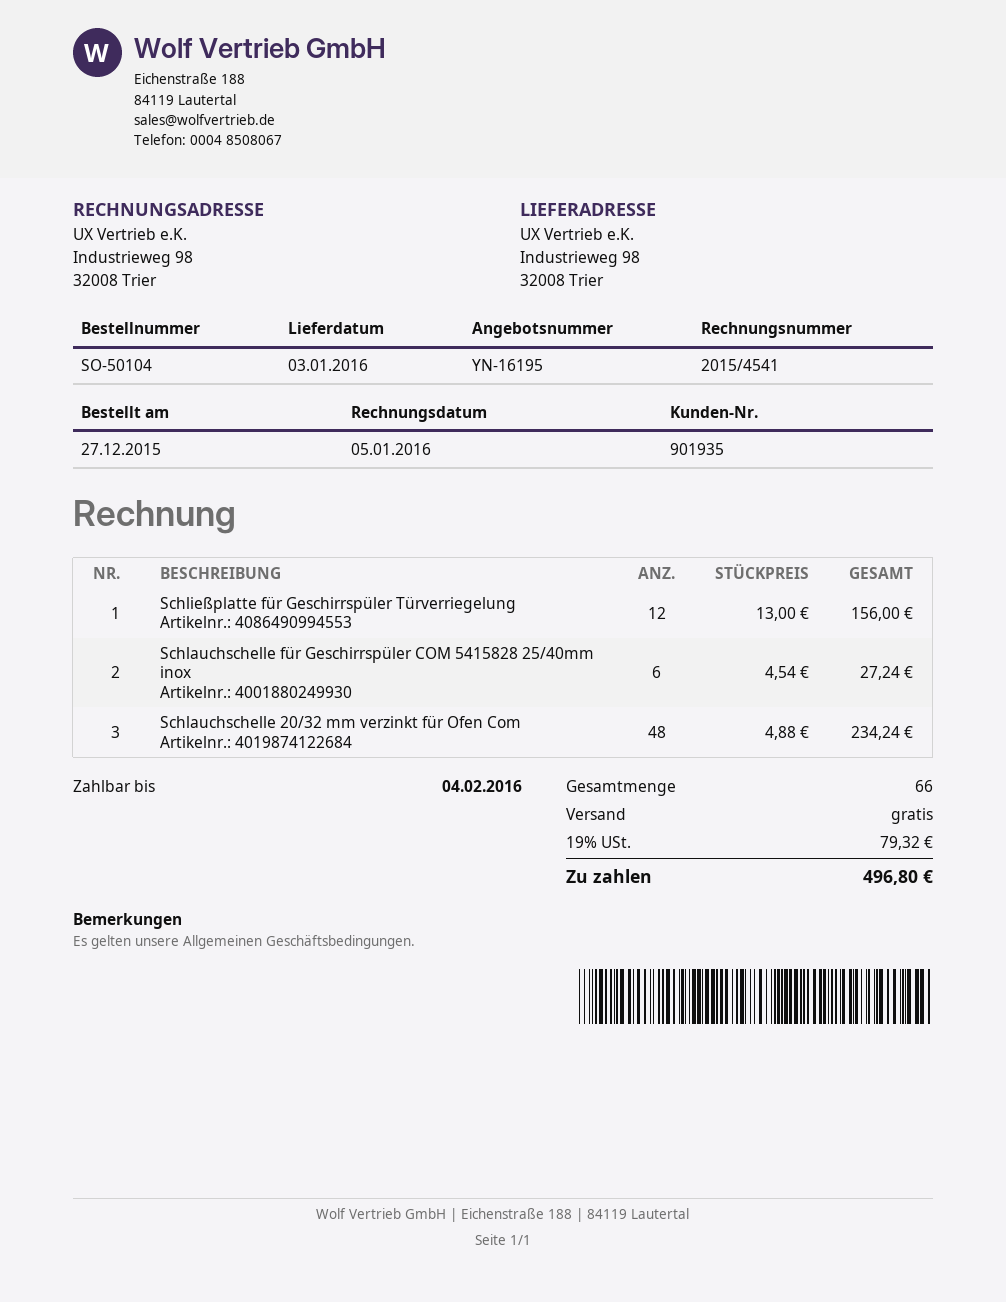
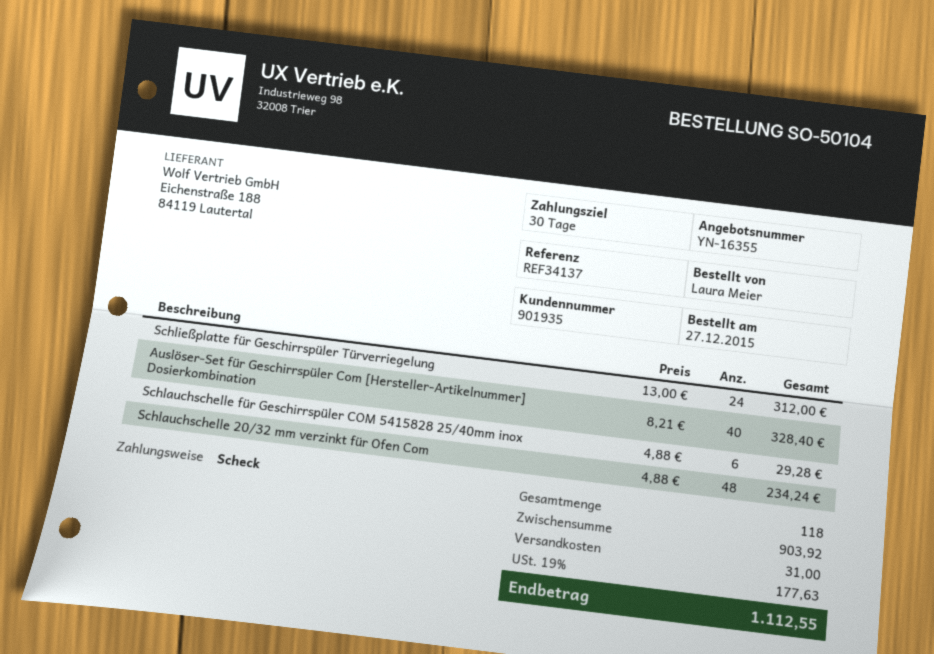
quote number: YN-16195 -> YN-16355
Schließplatte für Geschirrspüler Türverriegelung: 12 x 13.00 = 156.00 -> 24 x 13.00 = 312.00
Schlauchschelle für Geschirrspüler COM 5415828 25/40mm inox: 6 x 4.54 = 27.24 -> 6 x 4.88 = 29.28
Auslöser-Set für Geschirrspüler Com [Hersteller-Artikelnummer] Dosierkombination: none -> 40 x 8.21 = 328.40
total quantity: 66 -> 118
shipping: 0.00 -> 31.00
tax: 19% = 79.32 -> 19% = 177.63
total: 496.80 -> 1112.55

